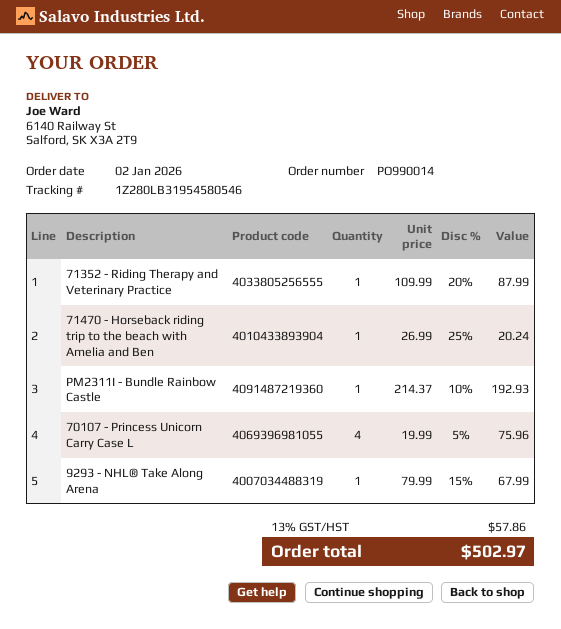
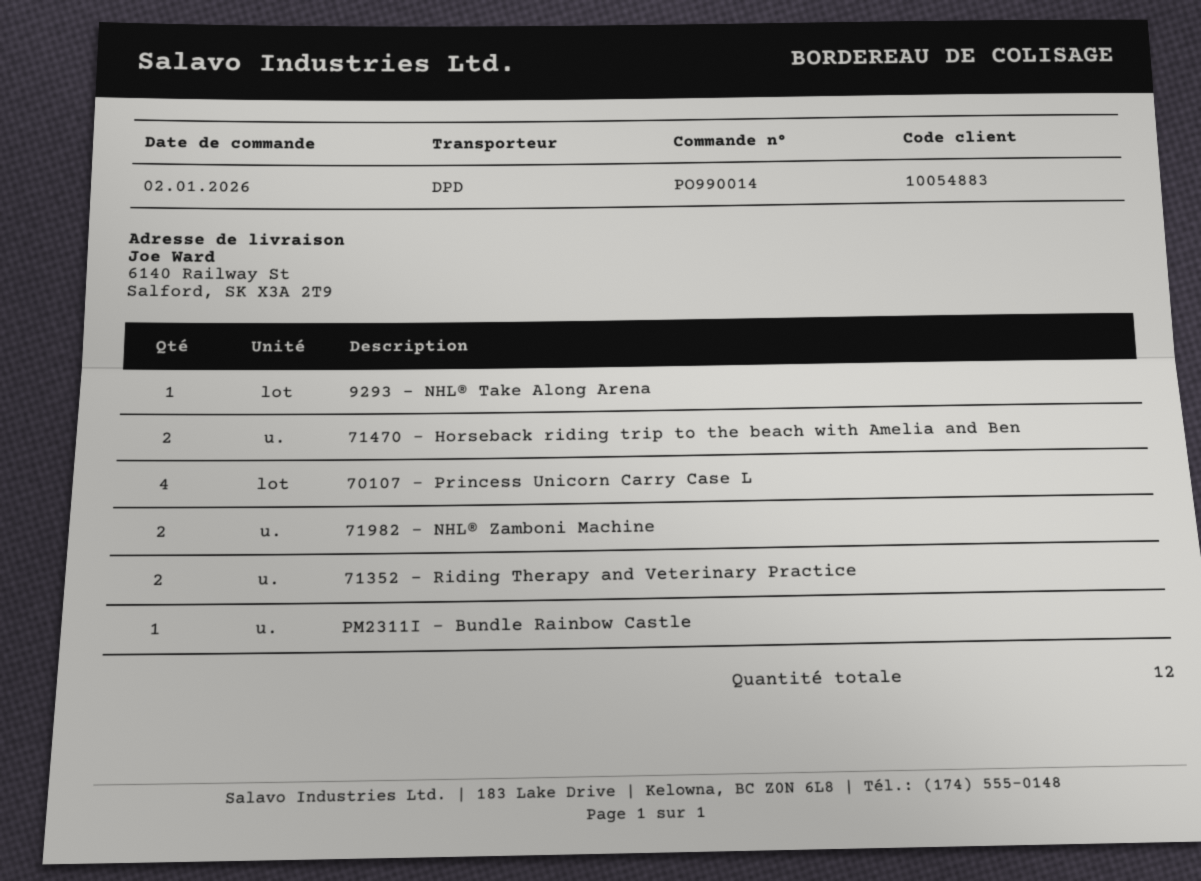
71352 - Riding Therapy and Veterinary Practice: 1 -> 2
71470 - Horseback riding trip to the beach with Amelia and Ben: 1 -> 2
71982 - NHL® Zamboni Machine: none -> 2

